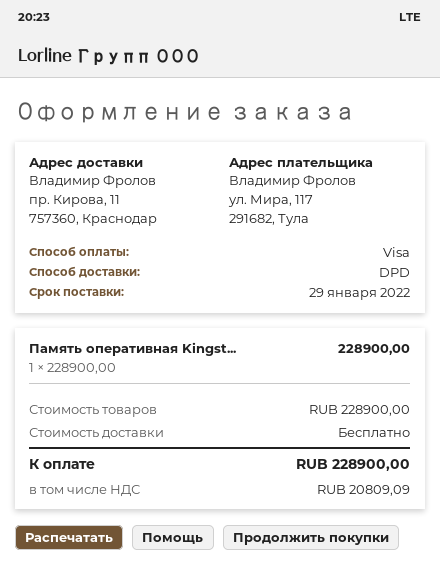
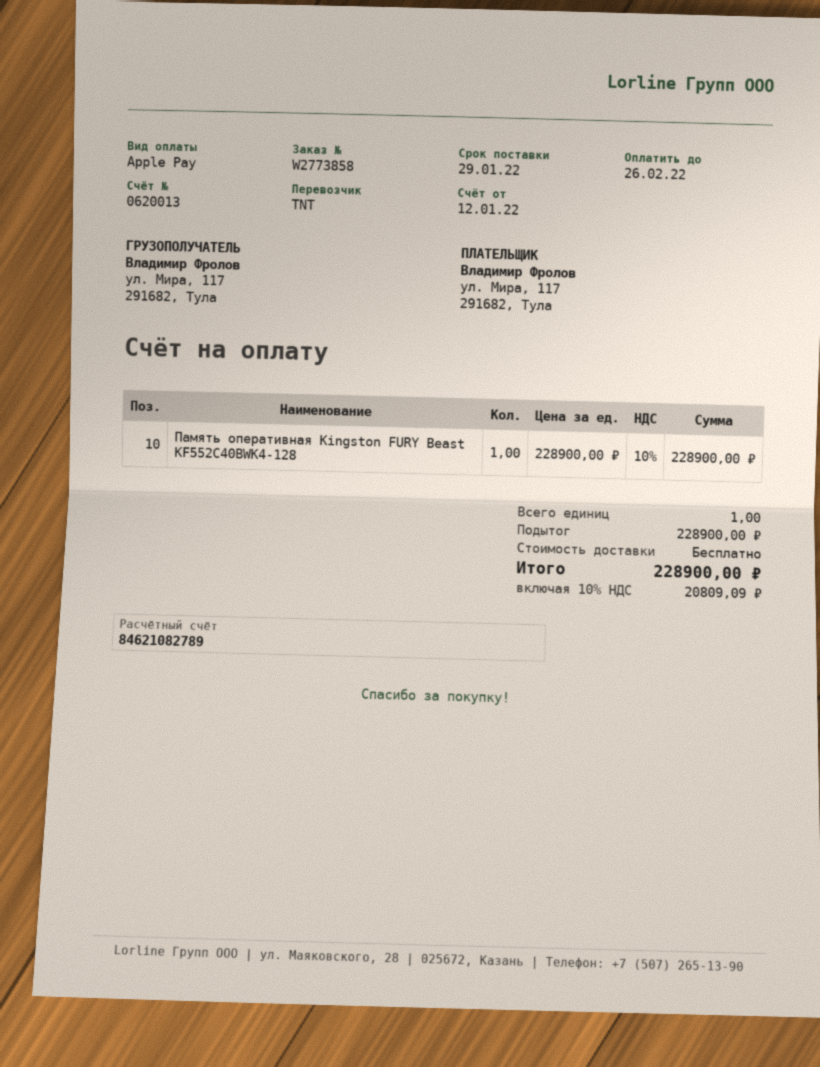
payment method: Visa -> Apple Pay
shipping method: DPD -> TNT
ship to: пр. Кирова, 11, 757360, Краснодар -> ул. Мира, 117, 291682, Тула

